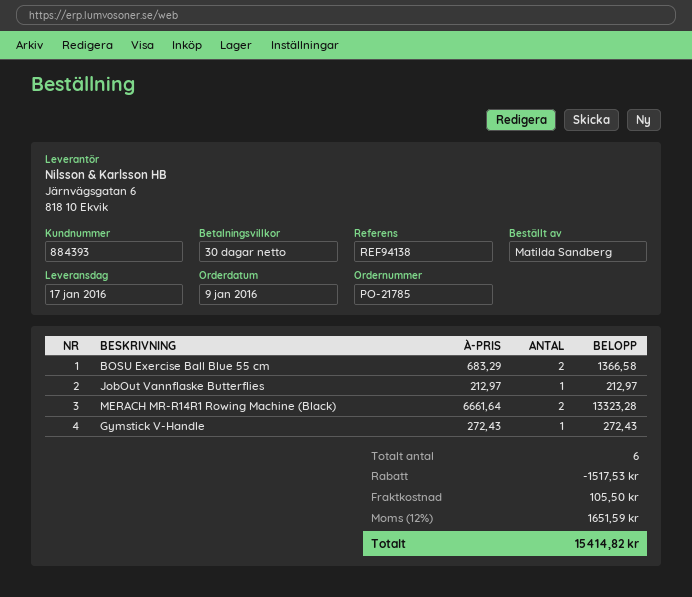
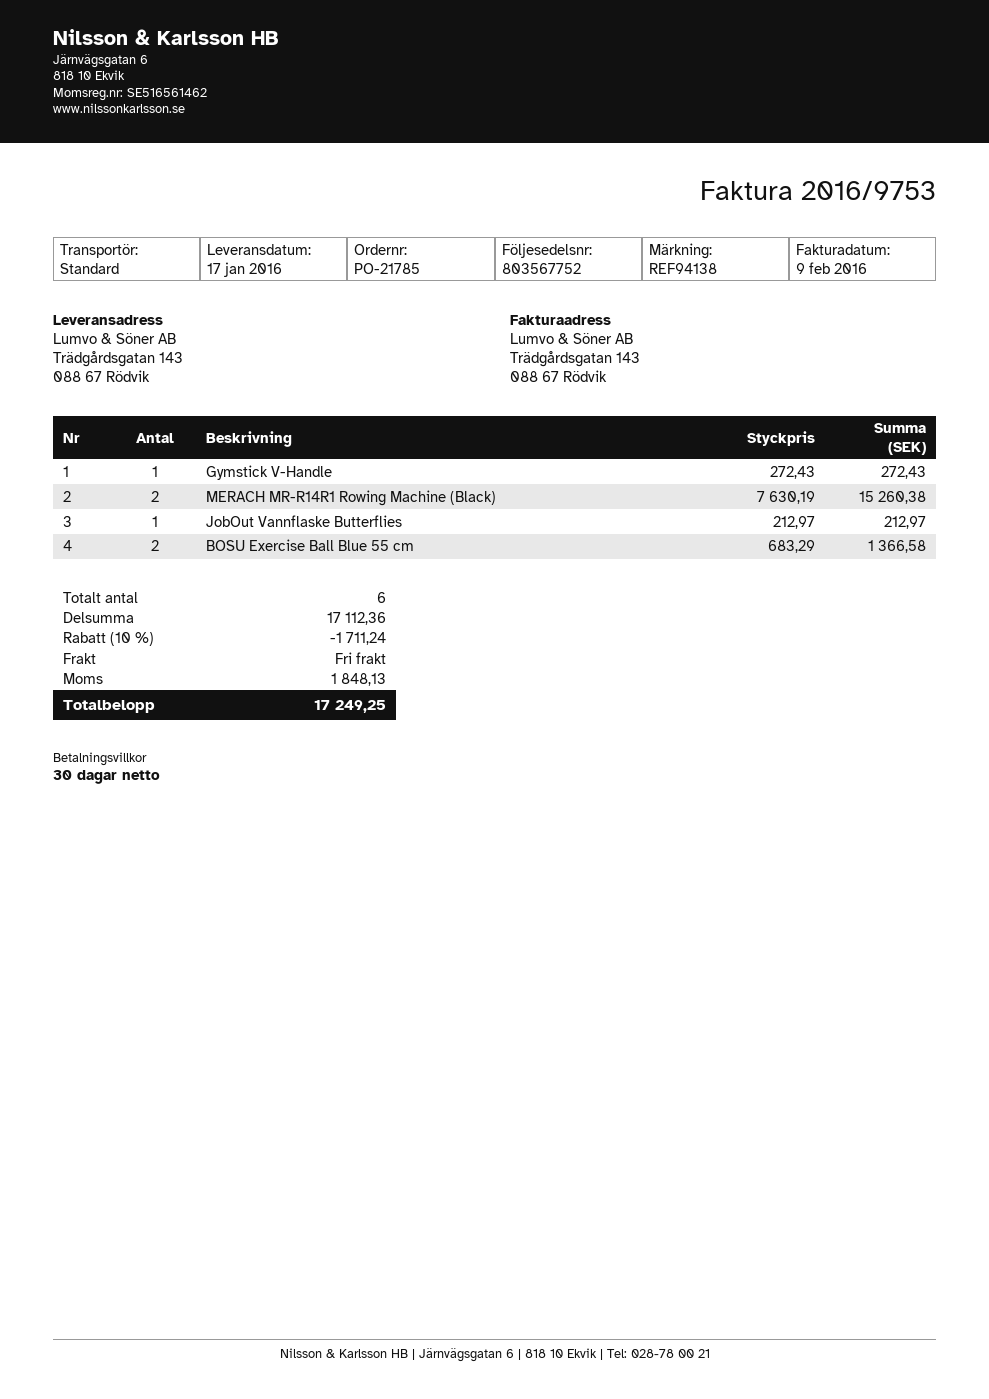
MERACH MR-R14R1 Rowing Machine (Black): 2 x 6661.64 = 13323.28 -> 2 x 7630.19 = 15260.38
discount: 1517.53 -> 1711.24
shipping: 105.50 -> 0.00
tax: 1651.59 -> 1848.13
total: 15414.82 -> 17249.25

